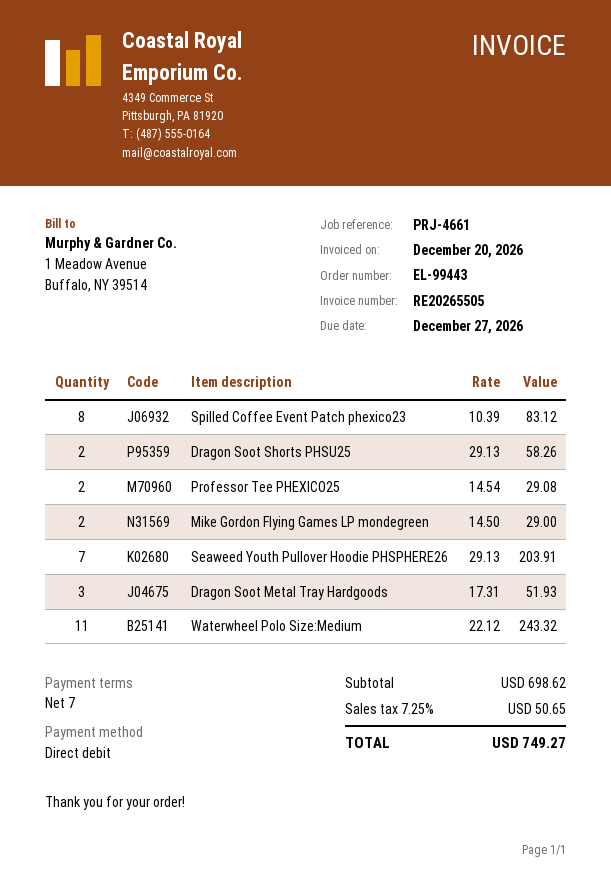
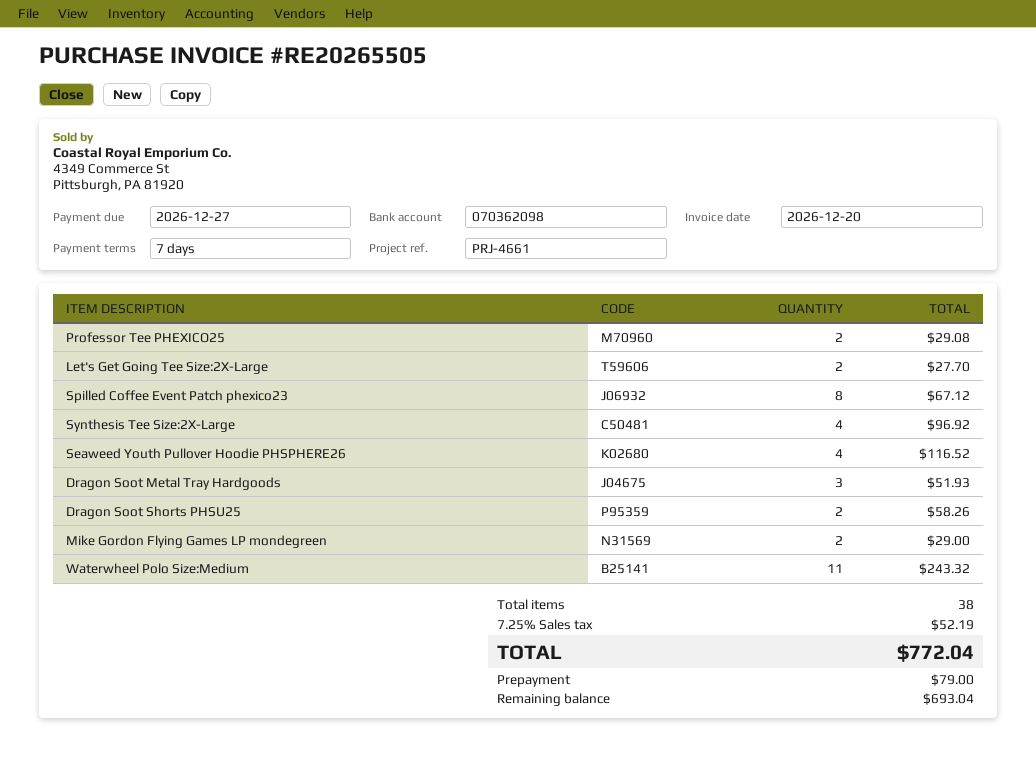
Spilled Coffee Event Patch phexico23: 8 for 83.12 -> 8 for 67.12
Seaweed Youth Pullover Hoodie PHSPHERE26: 7 for 203.91 -> 4 for 116.52
Let's Get Going Tee Size:2X-Large: none -> 2 for 27.70
Synthesis Tee Size:2X-Large: none -> 4 for 96.92
tax: 7.25% = 50.65 -> 7.25% = 52.19
total: 749.27 -> 772.04

